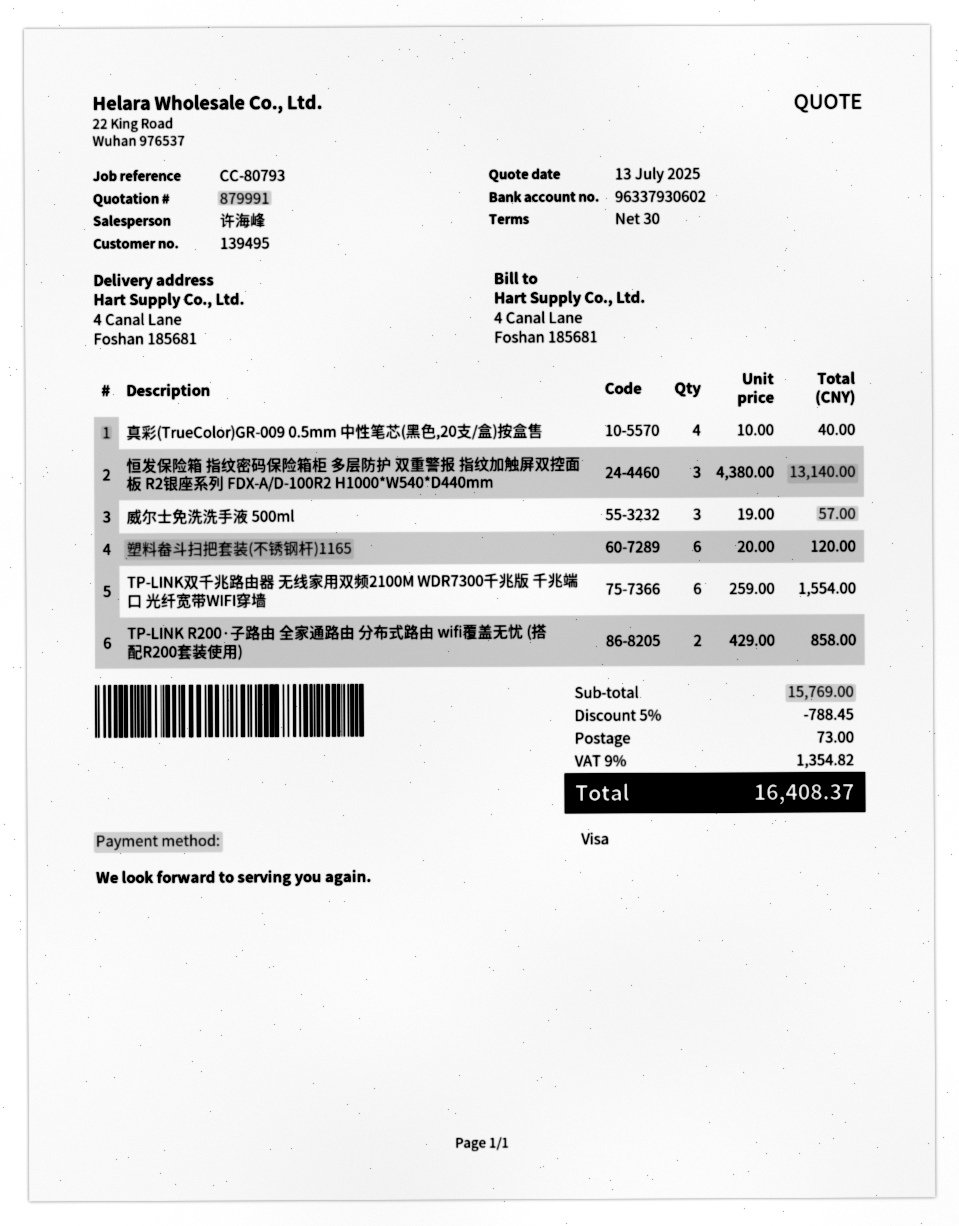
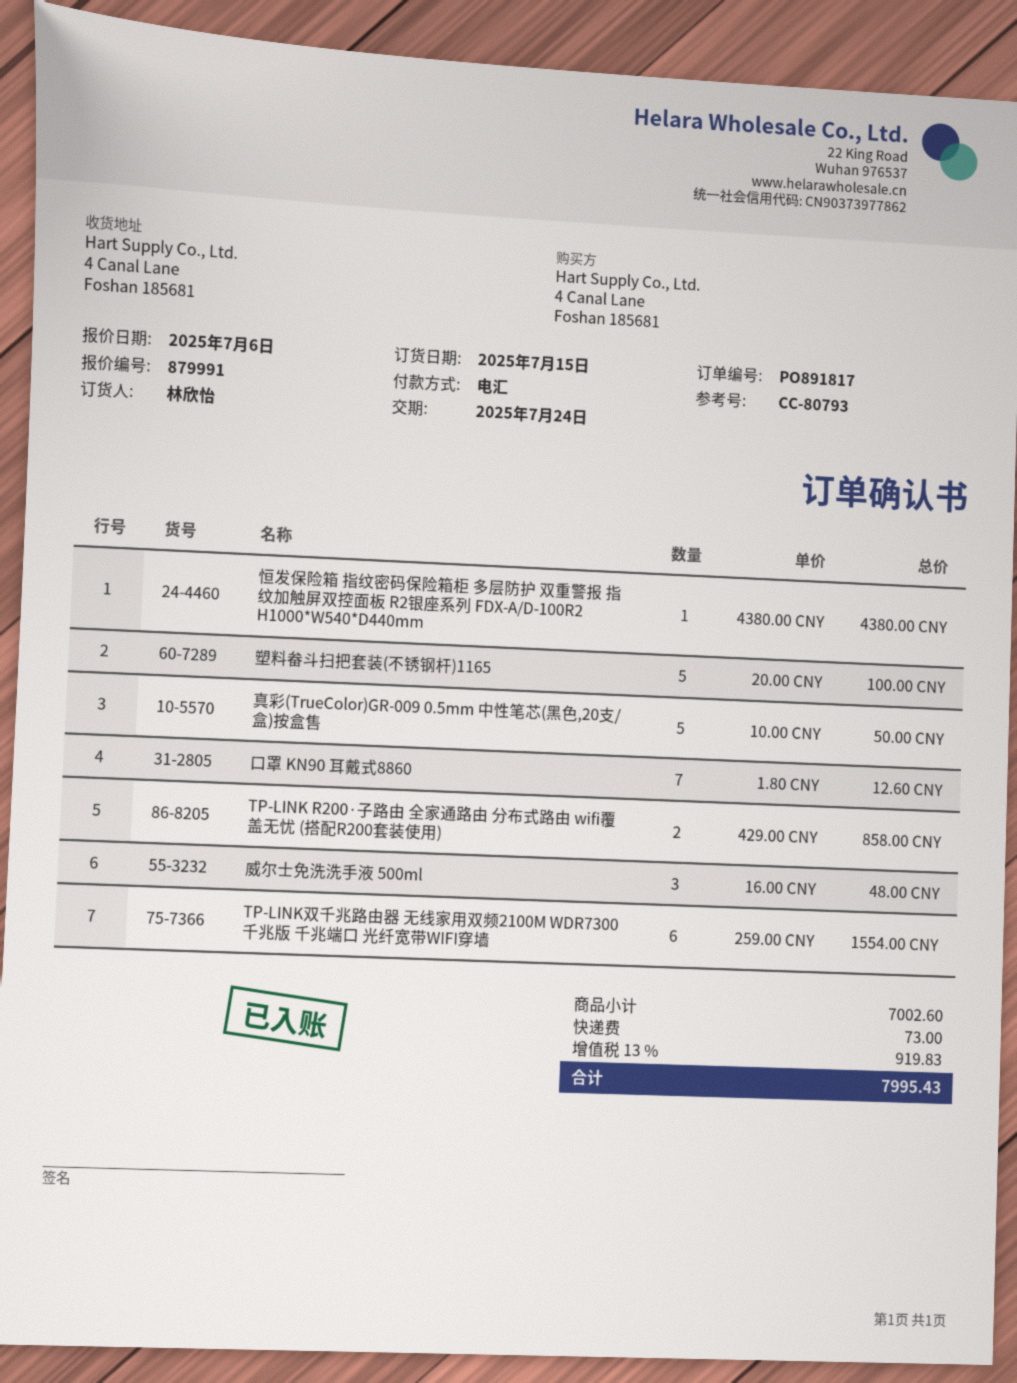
quote date: 2025-07-13 -> 2025-07-06
payment method: Visa -> bank transfer
真彩(TrueColor)GR-009 0.5mm 中性笔芯(黑色,20支/盒)按盒售: 4 x 10.00 = 40.00 -> 5 x 10.00 = 50.00
恒发保险箱 指纹密码保险箱柜 多层防护 双重警报 指纹加触屏双控面板 R2银座系列 FDX-A/D-100R2 H1000*W540*D440mm: 3 x 4380.00 = 13140.00 -> 1 x 4380.00 = 4380.00
威尔士免洗洗手液 500ml: 3 x 19.00 = 57.00 -> 3 x 16.00 = 48.00
塑料畚斗扫把套装(不锈钢杆)1165: 6 x 20.00 = 120.00 -> 5 x 20.00 = 100.00
口罩 KN90 耳戴式8860: none -> 7 x 1.80 = 12.60
subtotal: 15769.00 -> 7002.60
discount: 5% = 788.45 -> none
tax: 9% = 1354.82 -> 13% = 919.83
total: 16408.37 -> 7995.43

